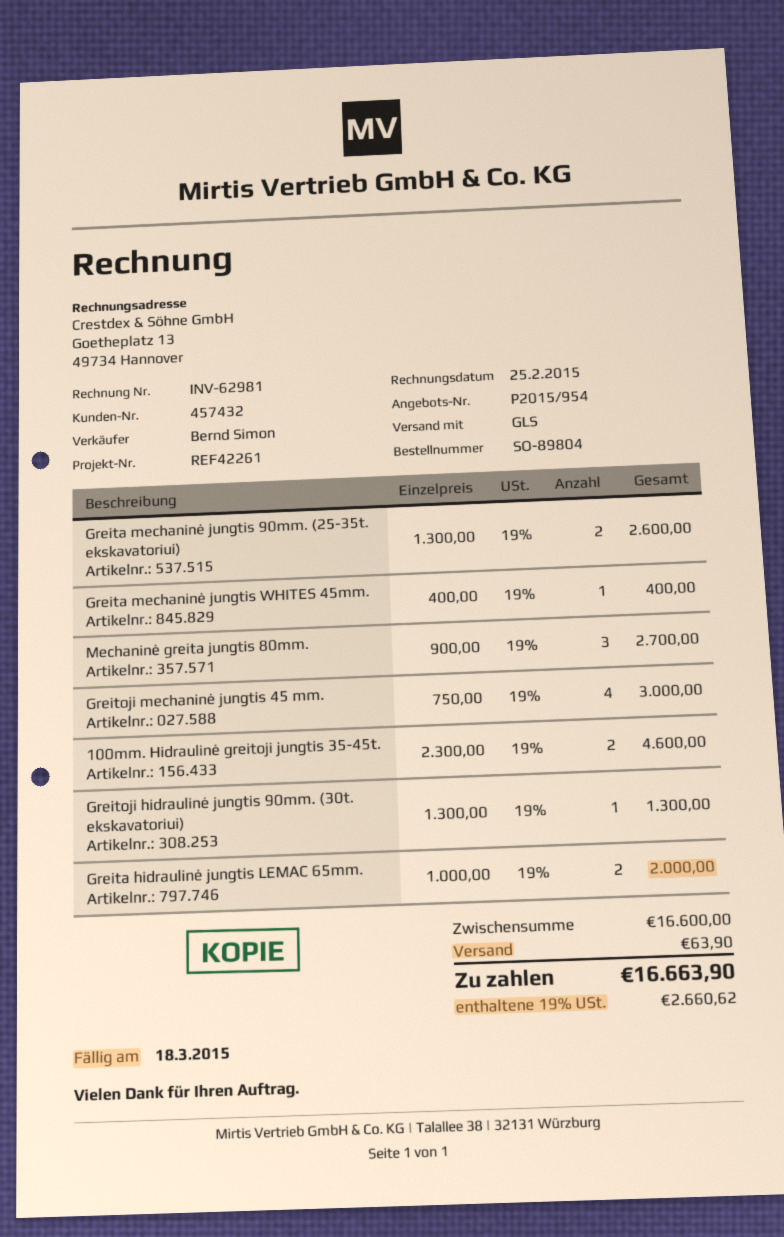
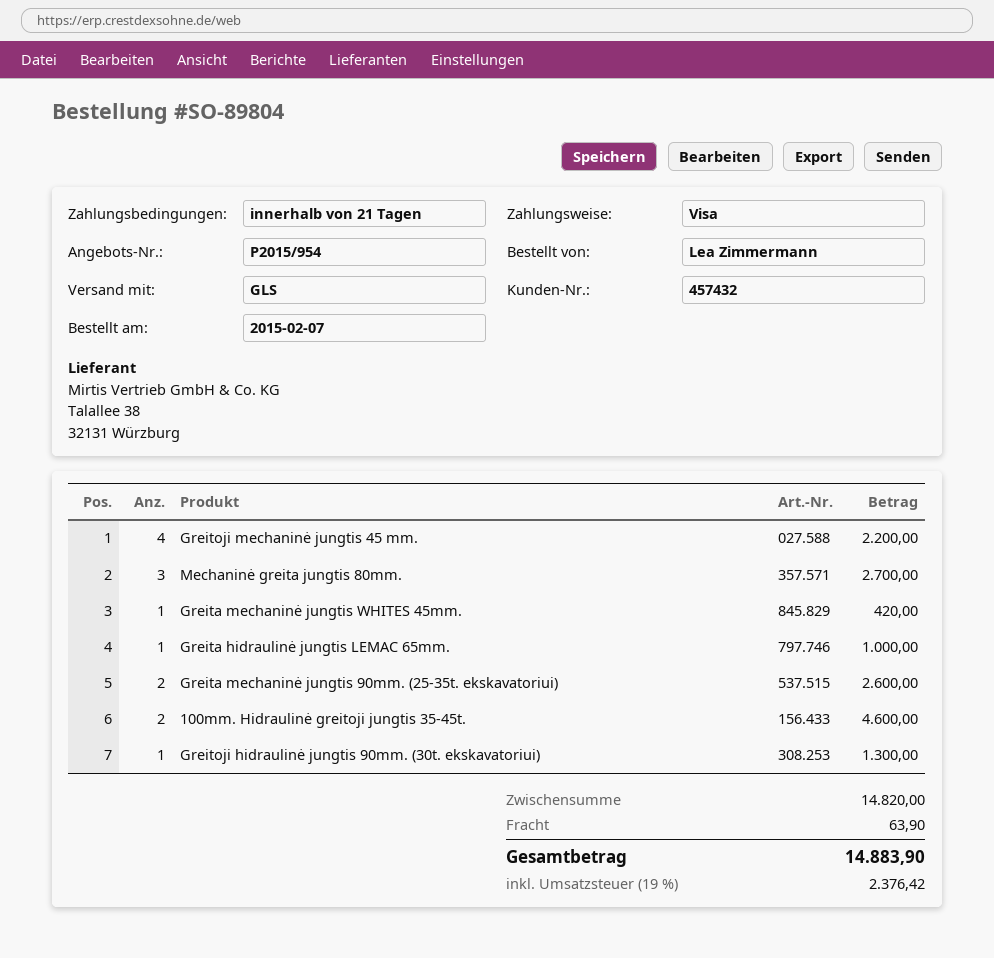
Greita mechaninė jungtis WHITES 45mm.: 1 for 400.00 -> 1 for 420.00
Greitoji mechaninė jungtis 45 mm.: 4 for 3000.00 -> 4 for 2200.00
Greita hidraulinė jungtis LEMAC 65mm.: 2 for 2000.00 -> 1 for 1000.00
subtotal: 16600.00 -> 14820.00
tax: 19% = 2660.62 -> 19% = 2376.42
total: 16663.90 -> 14883.90

